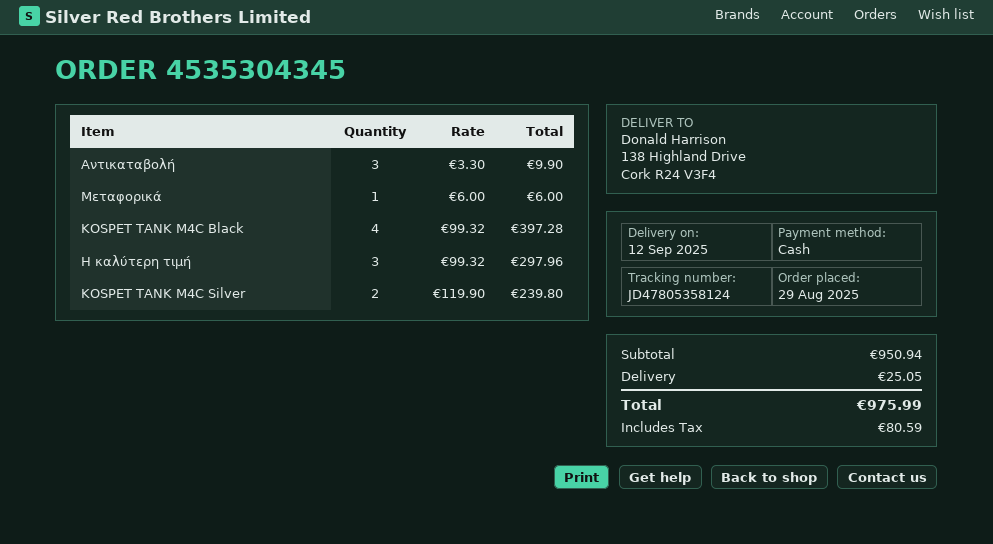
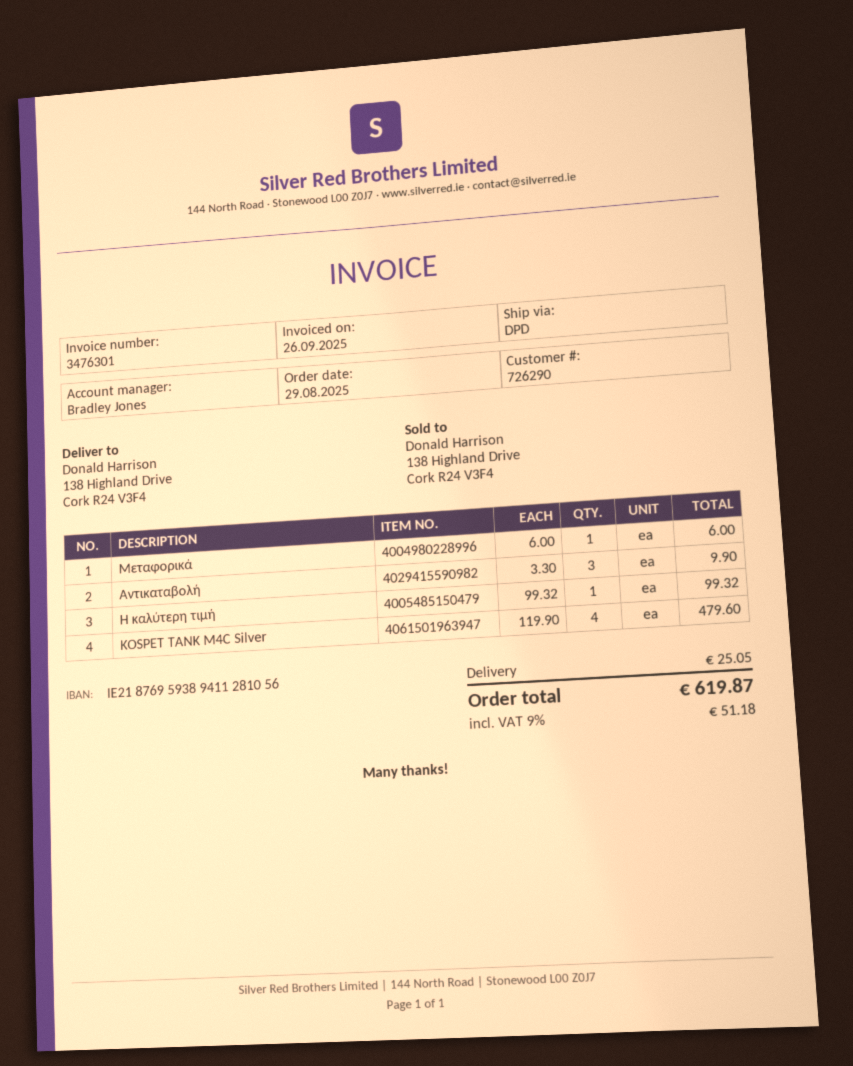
KOSPET TANK M4C Black: 4 x 99.32 = 397.28 -> none
Η καλύτερη τιμή: 3 x 99.32 = 297.96 -> 1 x 99.32 = 99.32
KOSPET TANK M4C Silver: 2 x 119.90 = 239.80 -> 4 x 119.90 = 479.60
tax: 80.59 -> 51.18
total: 975.99 -> 619.87

